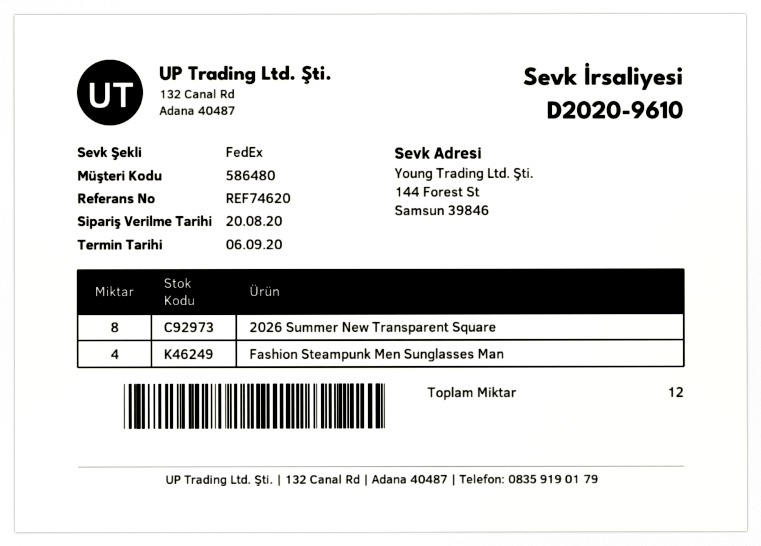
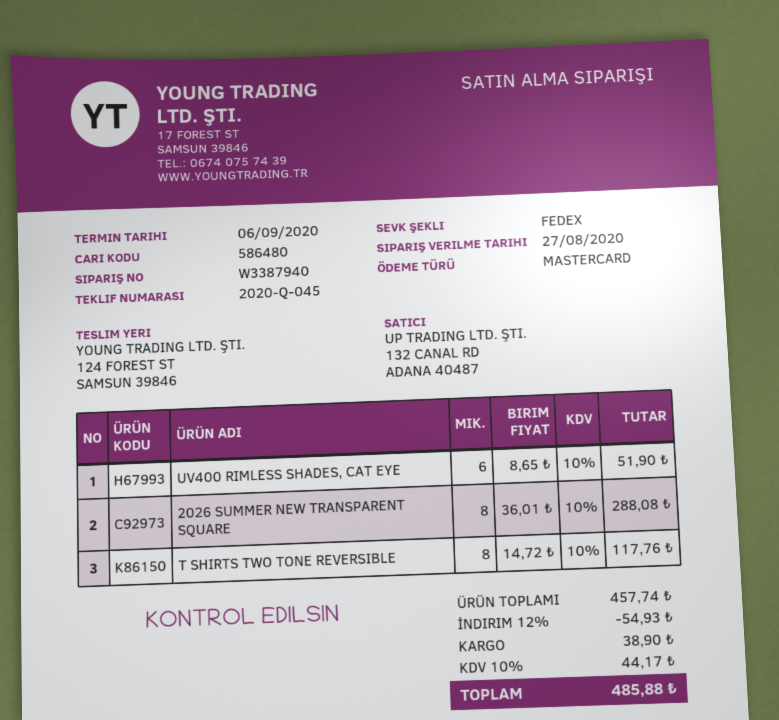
order date: 2020-08-20 -> 2020-08-27
ship to: 144 Forest St, Samsun 39846 -> 124 FOREST ST, SAMSUN 39846
Fashion Steampunk Men Sunglasses Man: 4 -> none
UV400 RIMLESS SHADES, CAT EYE: none -> 6
T SHIRTS TWO TONE REVERSIBLE: none -> 8

